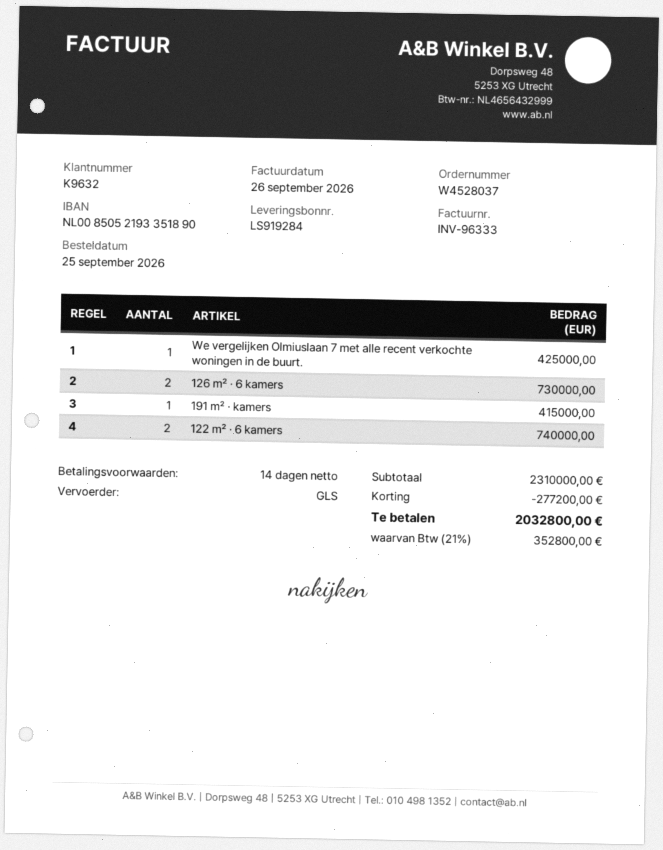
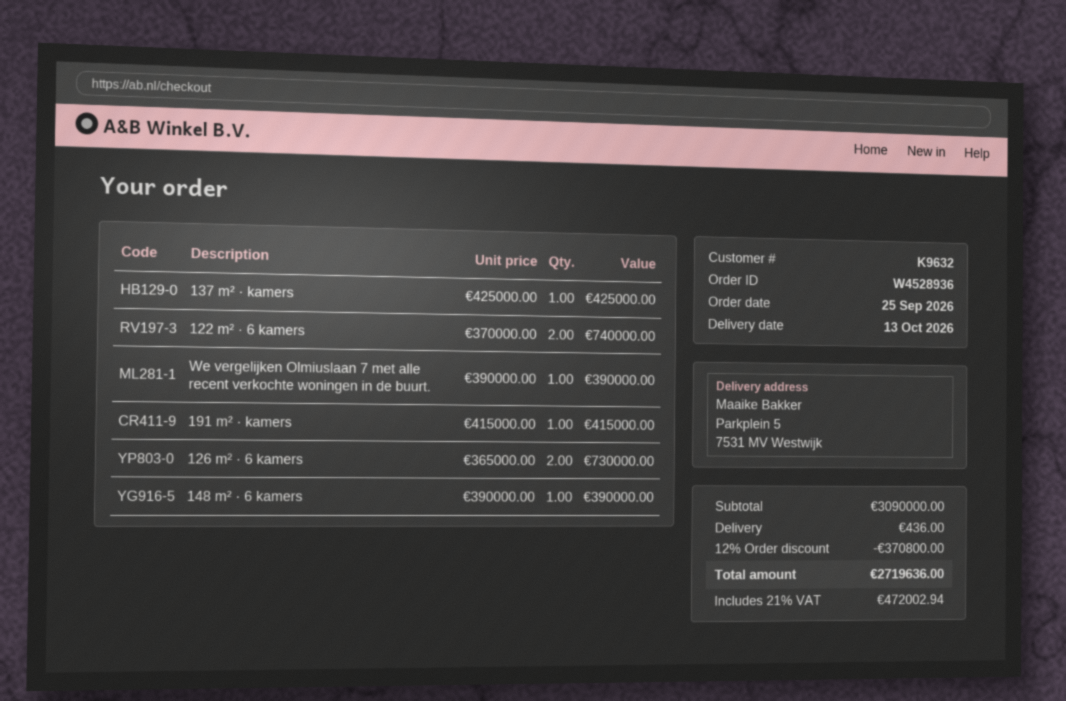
order number: W4528037 -> W4528936
We vergelijken Olmiuslaan 7 met alle recent verkochte woningen in de buurt.: 1 for 425000.00 -> 1 for 390000.00
137 m² · kamers: none -> 1 for 425000.00
148 m² · 6 kamers: none -> 1 for 390000.00
subtotal: 2310000.00 -> 3090000.00
discount: 277200.00 -> 370800.00
shipping: none -> 436.00
tax: 21% = 352800.00 -> 21% = 472002.94
total: 2032800.00 -> 2719636.00

